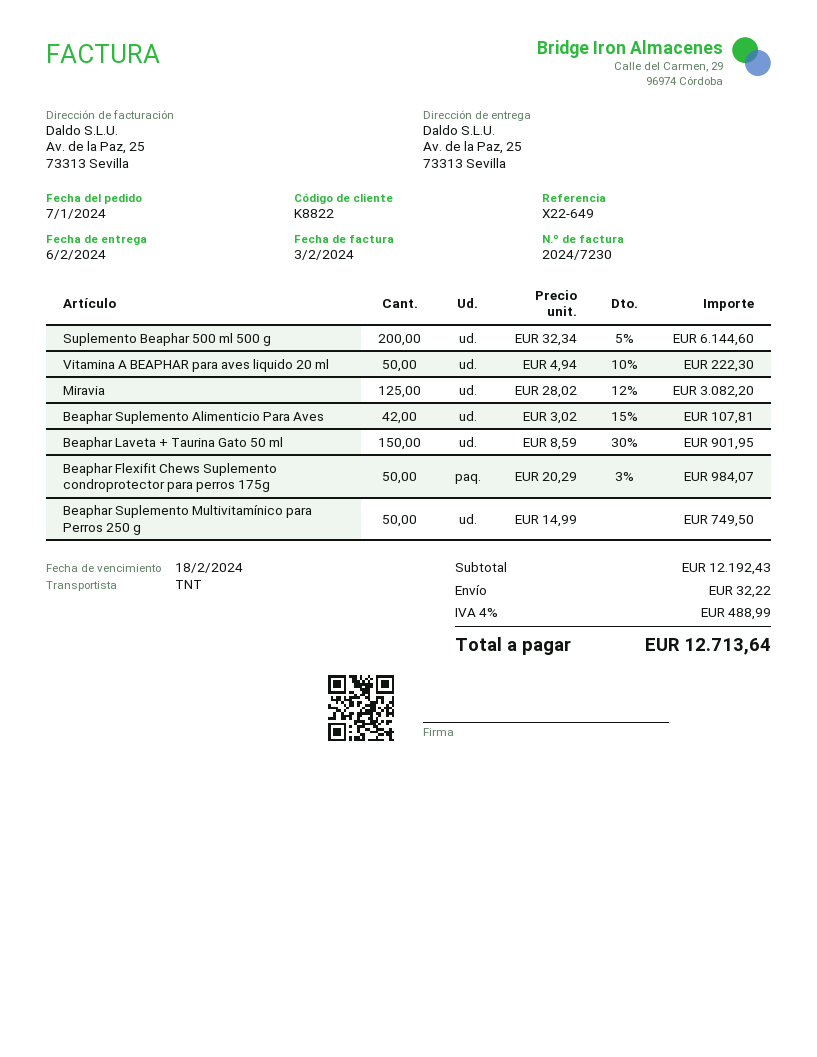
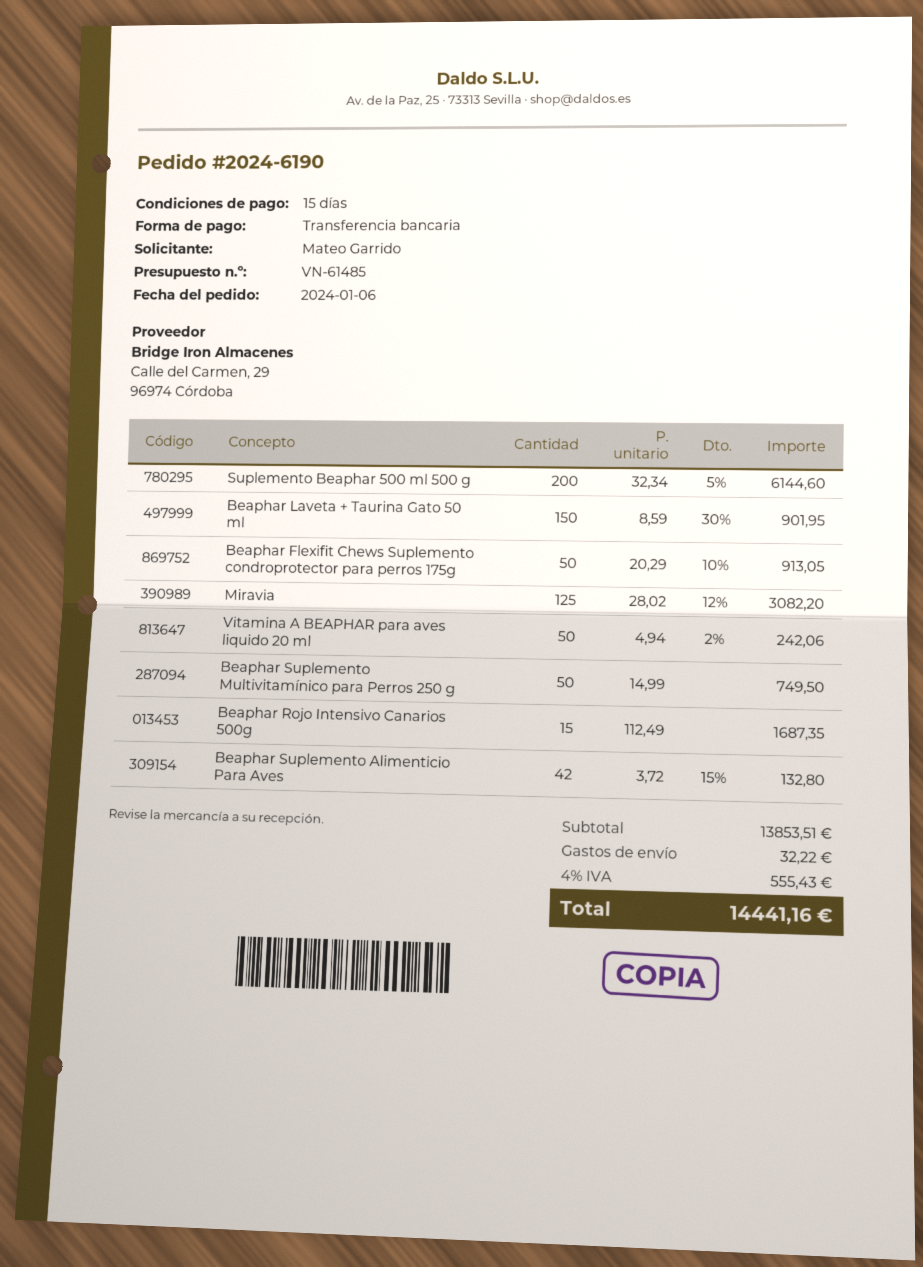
order date: 2024-01-07 -> 2024-01-06
Vitamina A BEAPHAR para aves liquido 20 ml: 50 x 4.94 - 10% = 222.30 -> 50 x 4.94 - 2% = 242.06
Beaphar Suplemento Alimenticio Para Aves: 42 x 3.02 - 15% = 107.81 -> 42 x 3.72 - 15% = 132.80
Beaphar Flexifit Chews Suplemento condroprotector para perros 175g: 50 x 20.29 - 3% = 984.07 -> 50 x 20.29 - 10% = 913.05
Beaphar Rojo Intensivo Canarios 500g: none -> 15 x 112.49 = 1687.35
subtotal: 12192.43 -> 13853.51
tax: 4% = 488.99 -> 4% = 555.43
total: 12713.64 -> 14441.16

